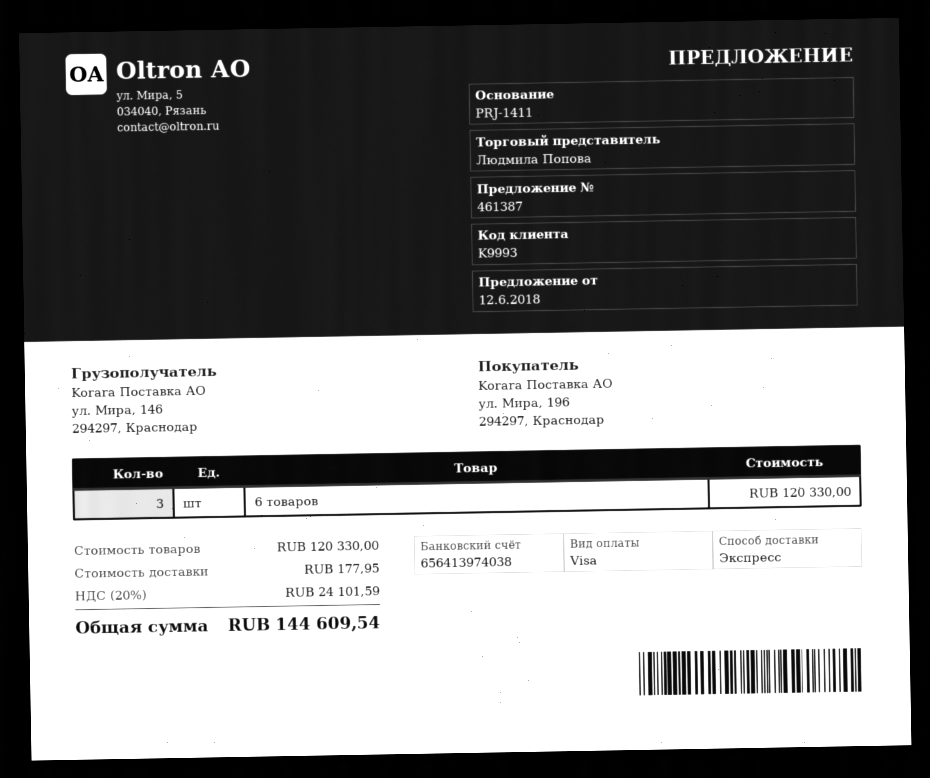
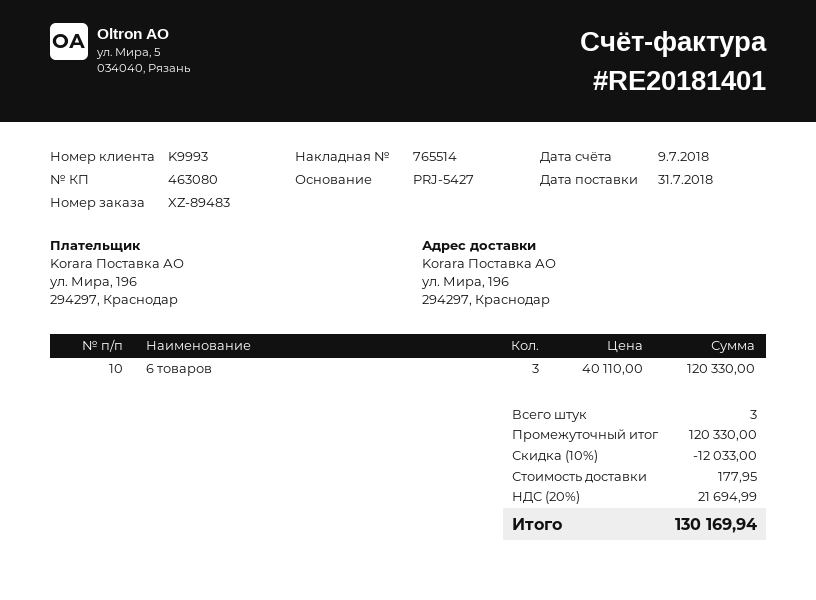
quote number: 461387 -> 463080
reference: PRJ-1411 -> PRJ-5427
ship to: ул. Мира, 146, 294297, Краснодар -> ул. Мира, 196, 294297, Краснодар
discount: none -> 10% = 12033.00
tax: 20% = 24101.59 -> 20% = 21694.99
total: 144609.54 -> 130169.94

